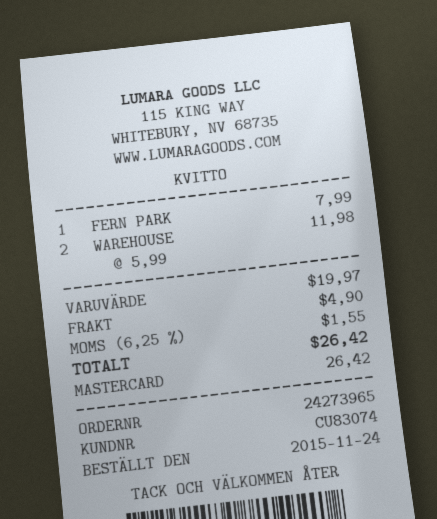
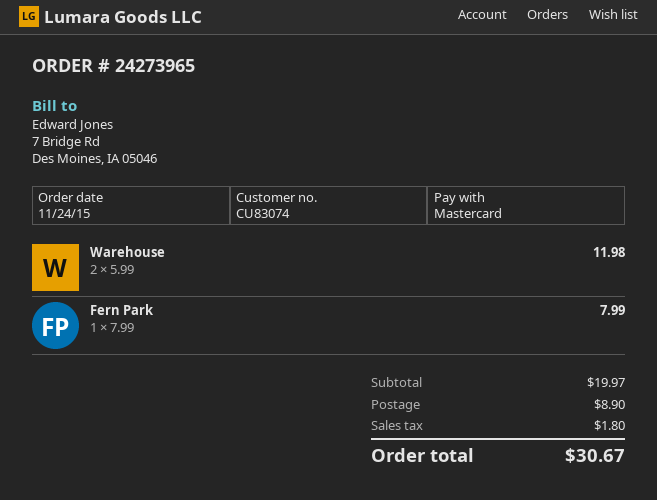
shipping: 4.90 -> 8.90
tax: 1.55 -> 1.80
total: 26.42 -> 30.67

